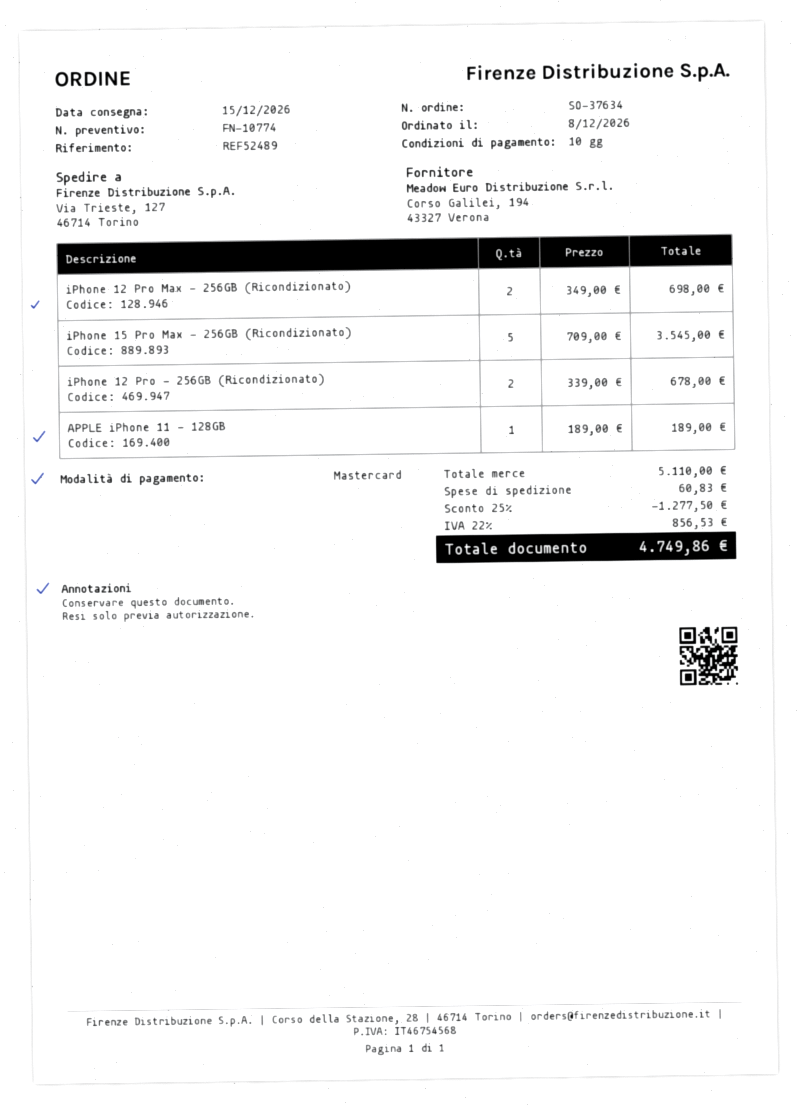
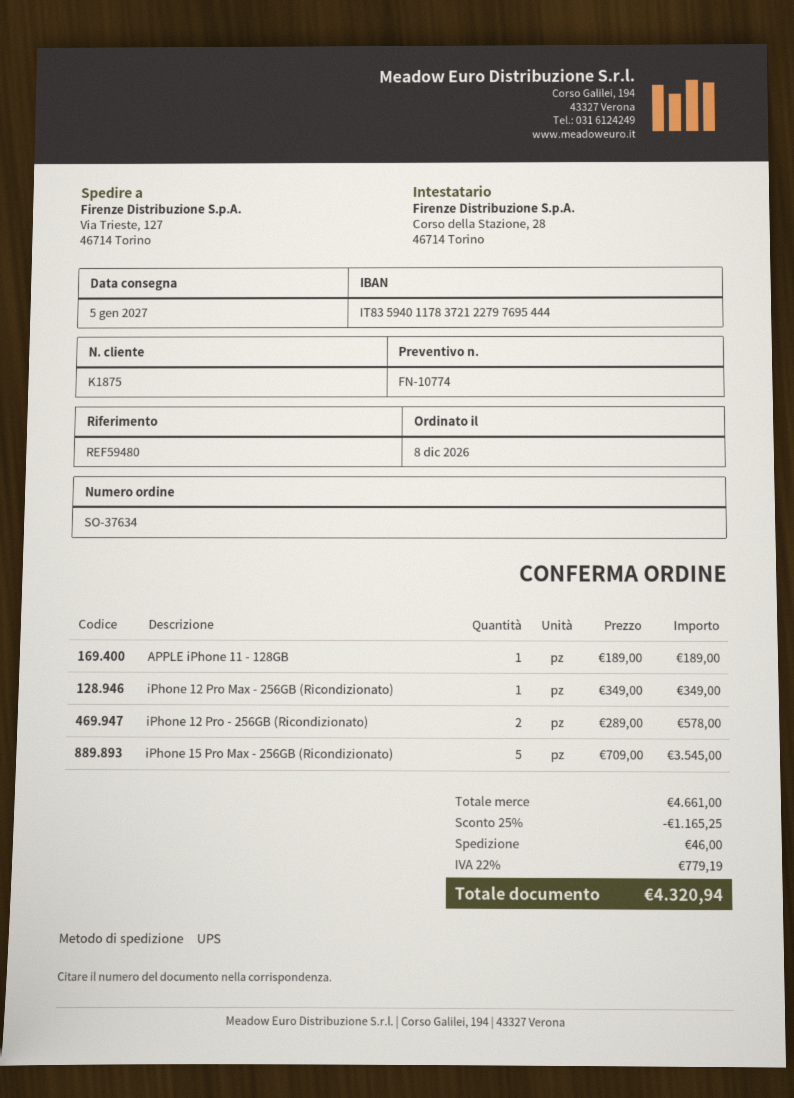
delivery date: 2026-12-15 -> 2027-01-05
reference: REF52489 -> REF59480
iPhone 12 Pro Max - 256GB (Ricondizionato): 2 x 349.00 = 698.00 -> 1 x 349.00 = 349.00
iPhone 12 Pro - 256GB (Ricondizionato): 2 x 339.00 = 678.00 -> 2 x 289.00 = 578.00
subtotal: 5110.00 -> 4661.00
discount: 25% = 1277.50 -> 25% = 1165.25
shipping: 60.83 -> 46.00
tax: 22% = 856.53 -> 22% = 779.19
total: 4749.86 -> 4320.94

